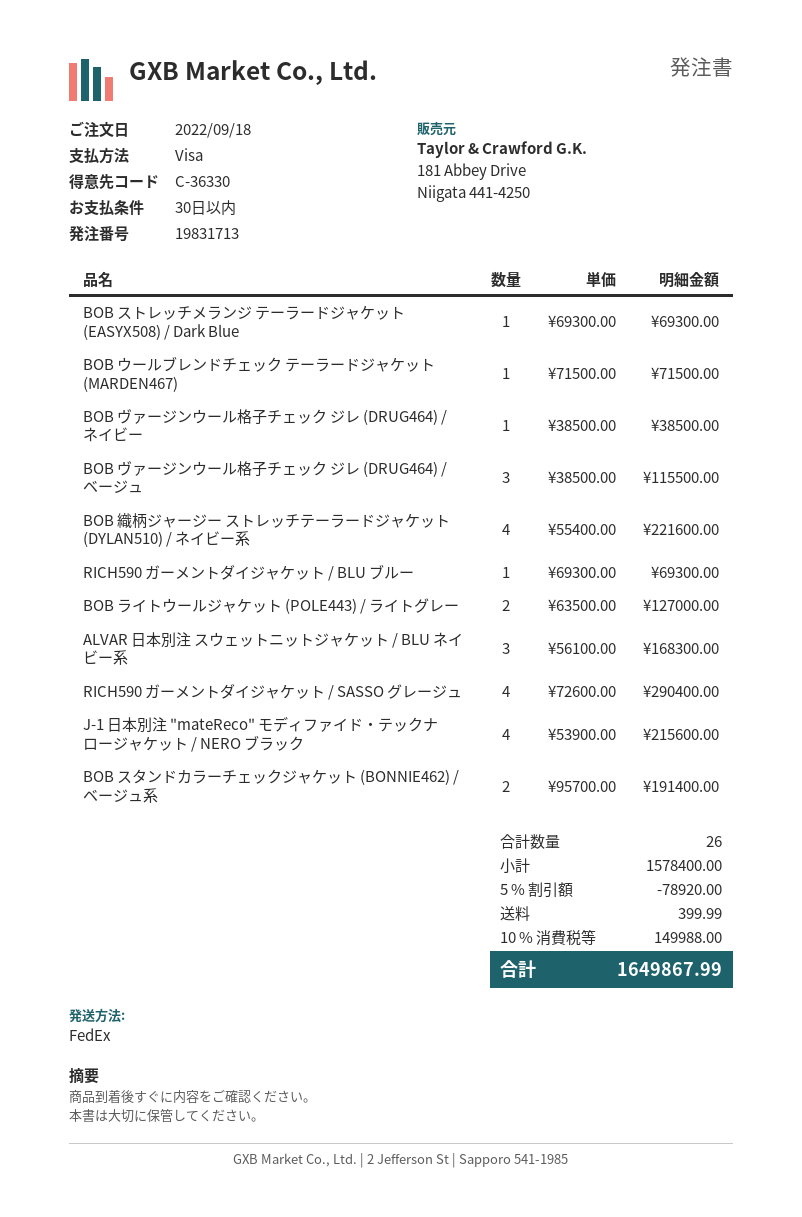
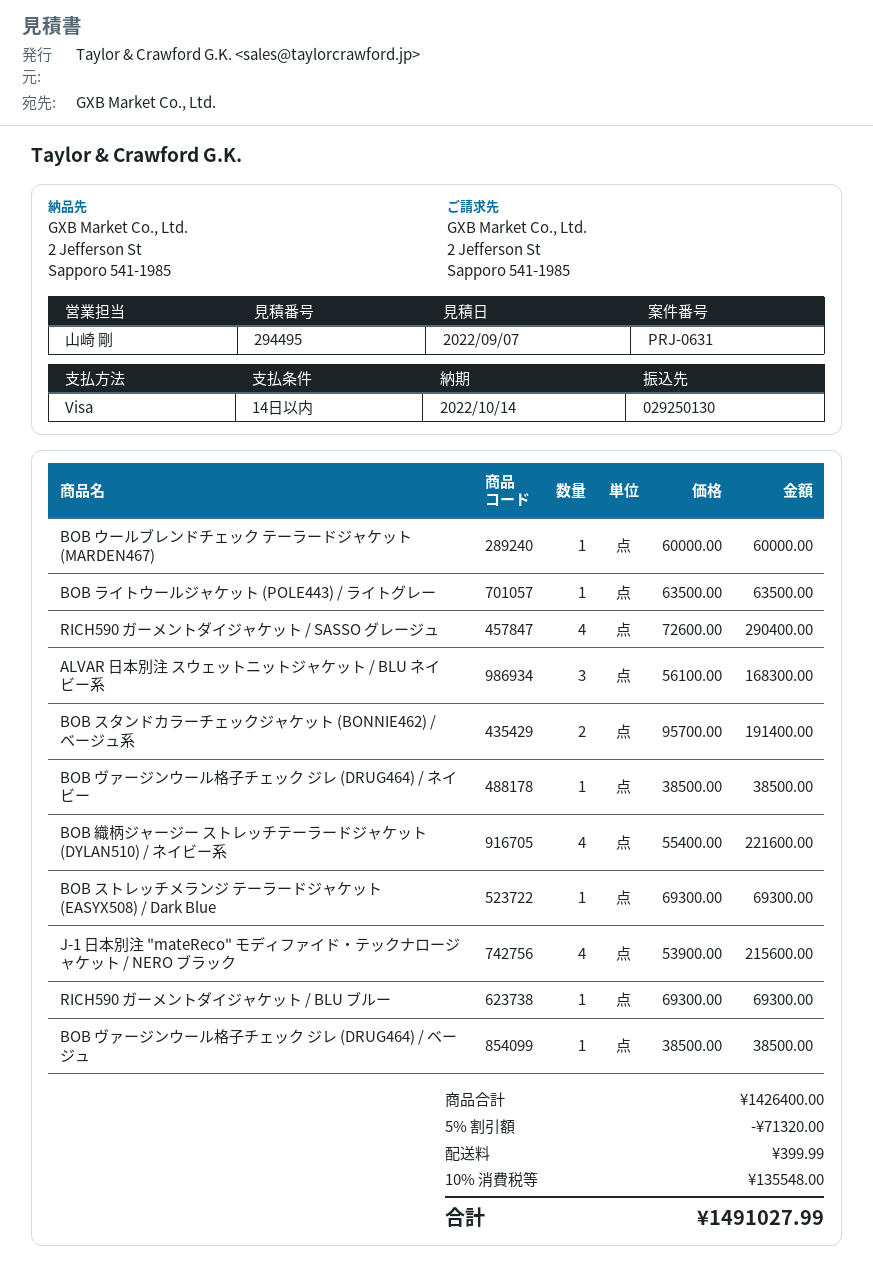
payment terms: 30 days -> 14 days
BOB ウールブレンドチェック テーラードジャケット (MARDEN467): 1 x 71500.00 = 71500.00 -> 1 x 60000.00 = 60000.00
BOB ヴァージンウール格子チェック ジレ (DRUG464) / ベージュ: 3 x 38500.00 = 115500.00 -> 1 x 38500.00 = 38500.00
BOB ライトウールジャケット (POLE443) / ライトグレー: 2 x 63500.00 = 127000.00 -> 1 x 63500.00 = 63500.00
subtotal: 1578400.00 -> 1426400.00
discount: 5% = 78920.00 -> 5% = 71320.00
tax: 10% = 149988.00 -> 10% = 135548.00
total: 1649867.99 -> 1491027.99

